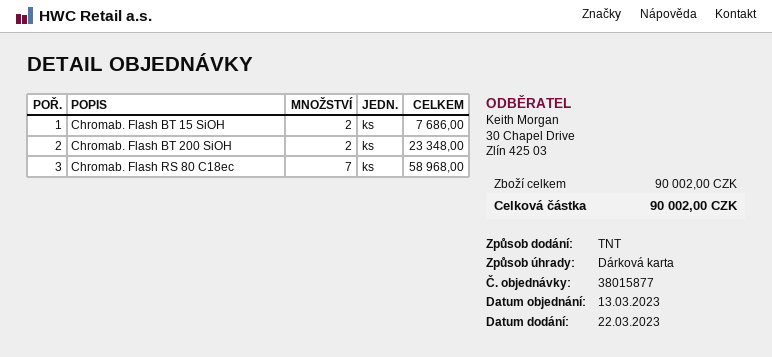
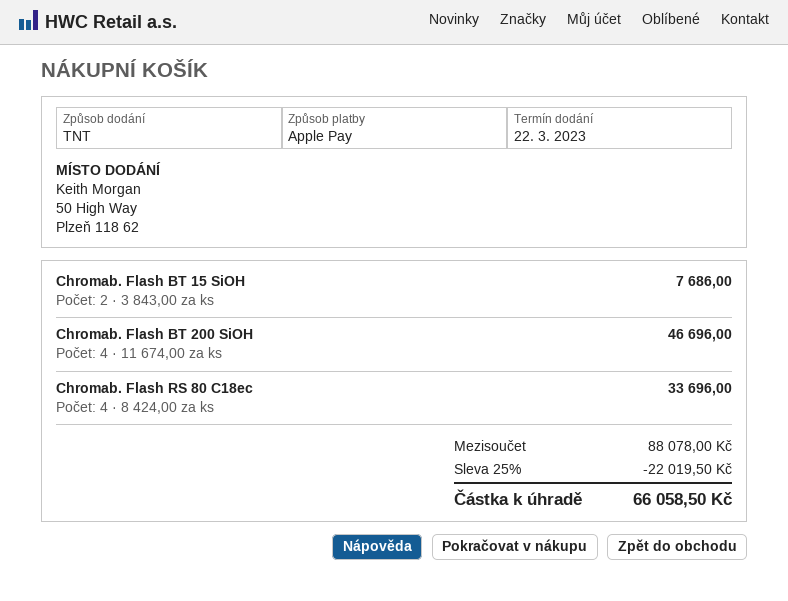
payment method: gift card -> Apple Pay
Chromab. Flash BT 200 SiOH: 2 for 23348.00 -> 4 for 46696.00
Chromab. Flash RS 80 C18ec: 7 for 58968.00 -> 4 for 33696.00
subtotal: 90002.00 -> 88078.00
discount: none -> 25% = 22019.50
total: 90002.00 -> 66058.50

